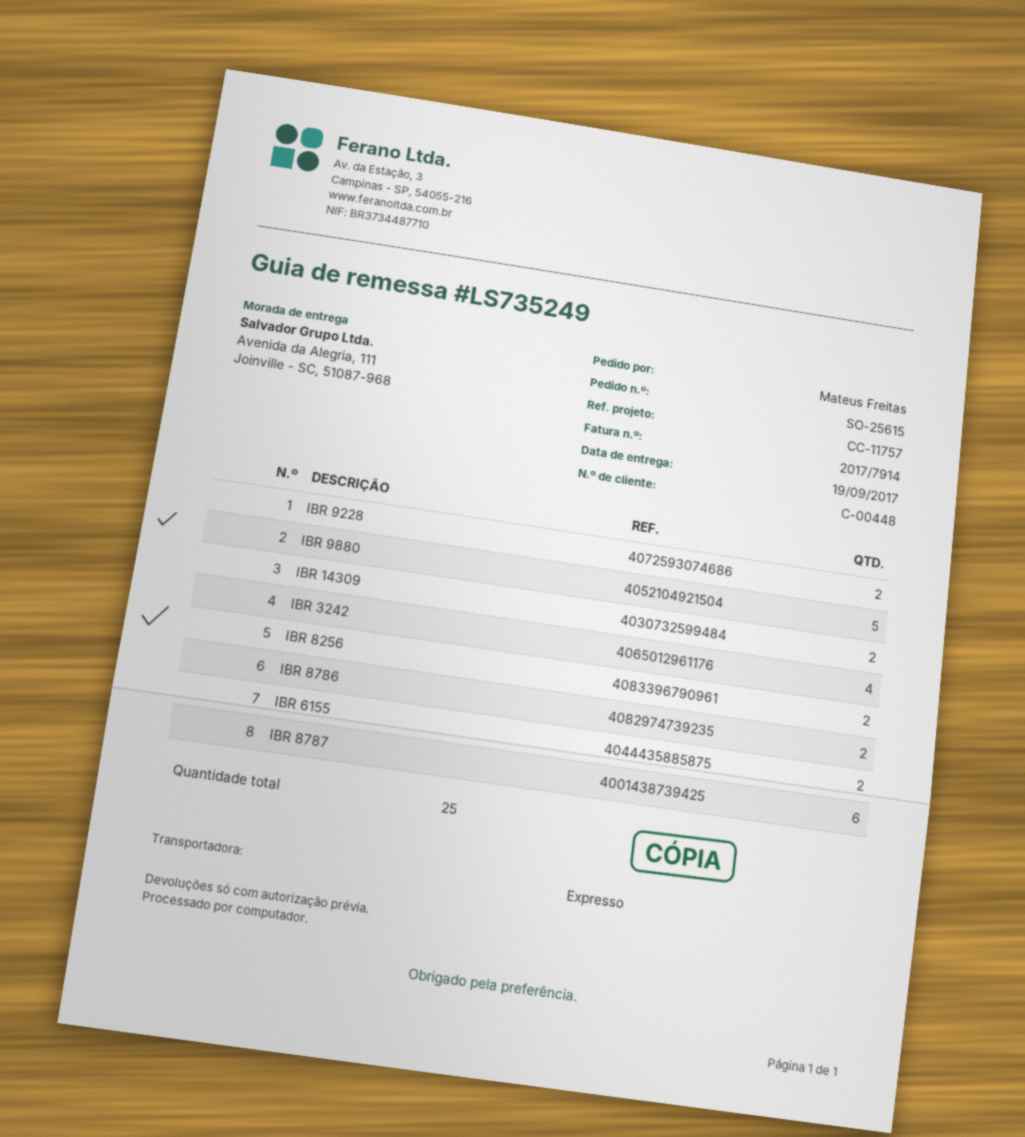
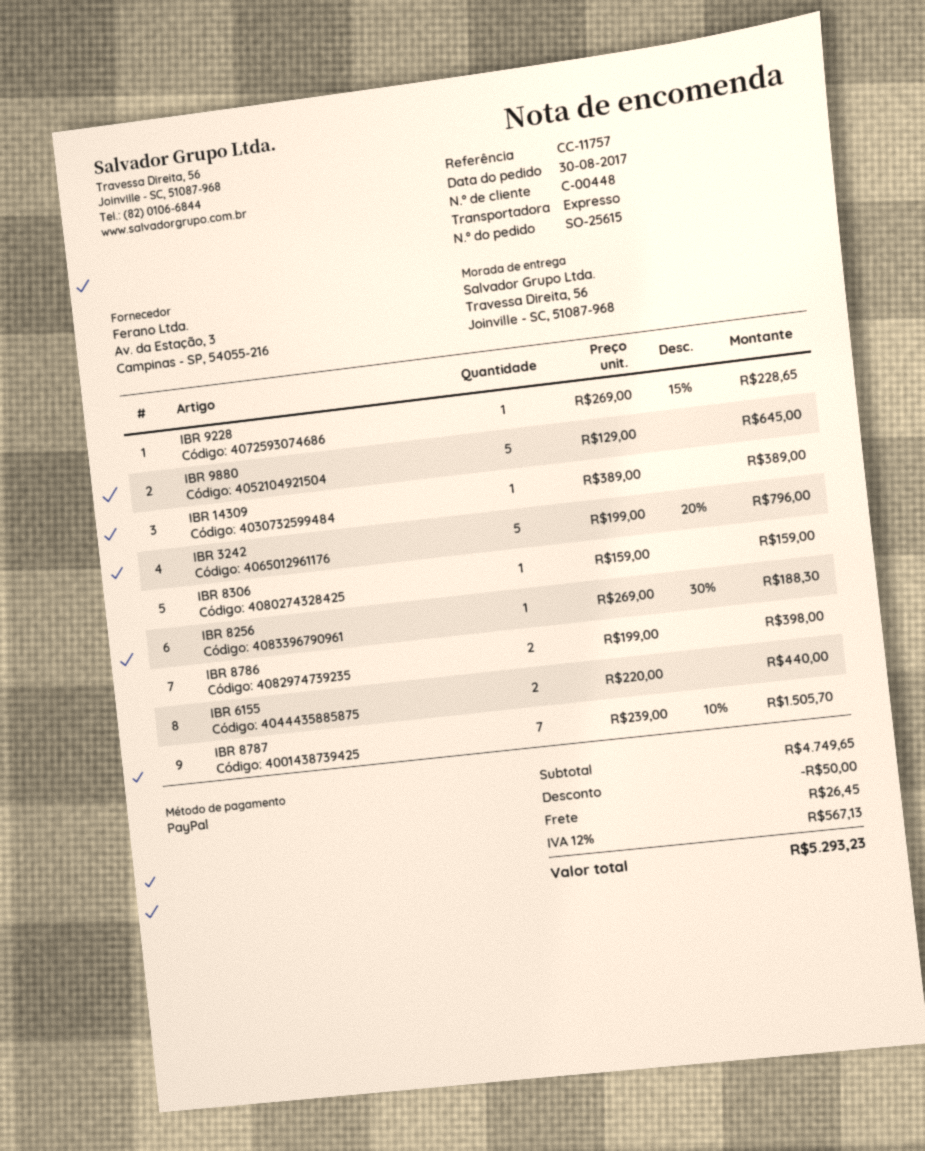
ship to: Avenida da Alegria, 111, Joinville - SC, 51087-968 -> Travessa Direita, 56, Joinville - SC, 51087-968
IBR 9228: 2 -> 1
IBR 14309: 2 -> 1
IBR 3242: 4 -> 5
IBR 8256: 2 -> 1
IBR 8787: 6 -> 7
IBR 8306: none -> 1

